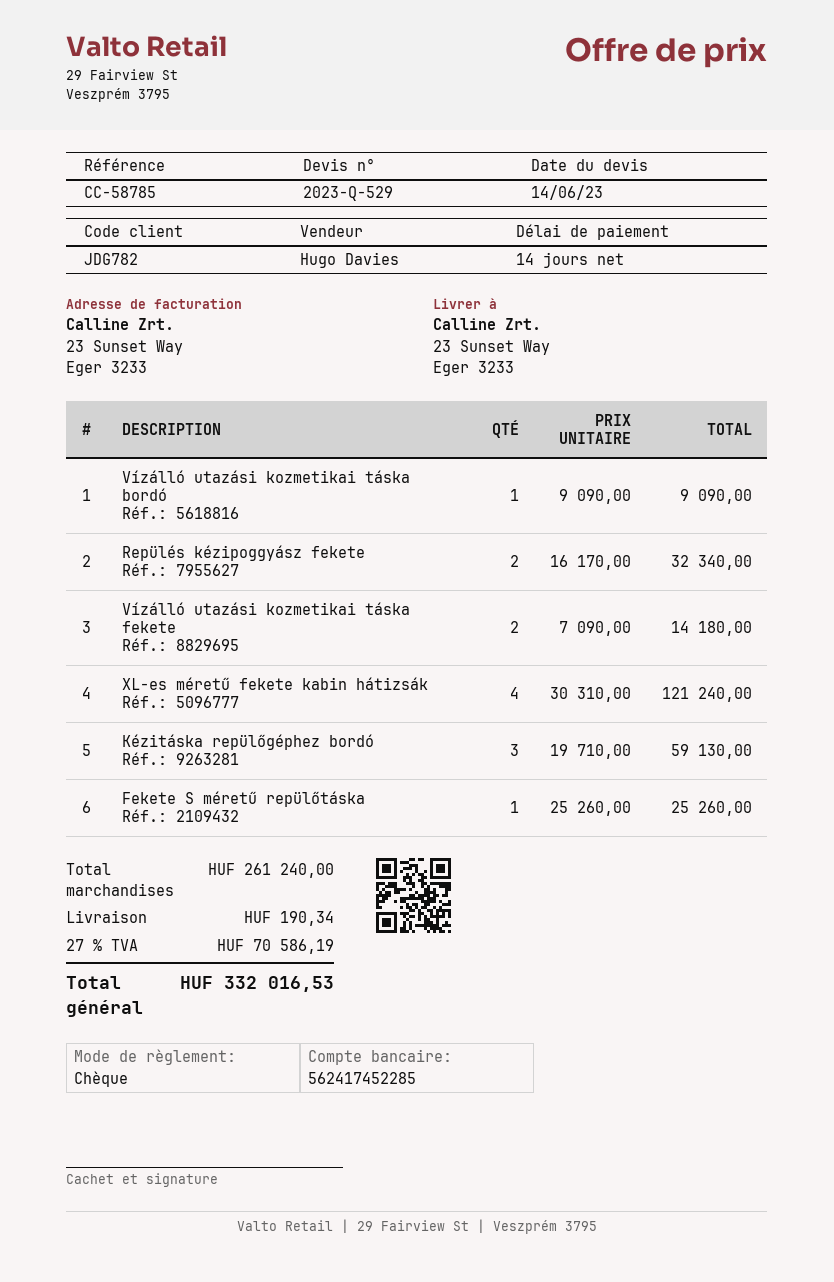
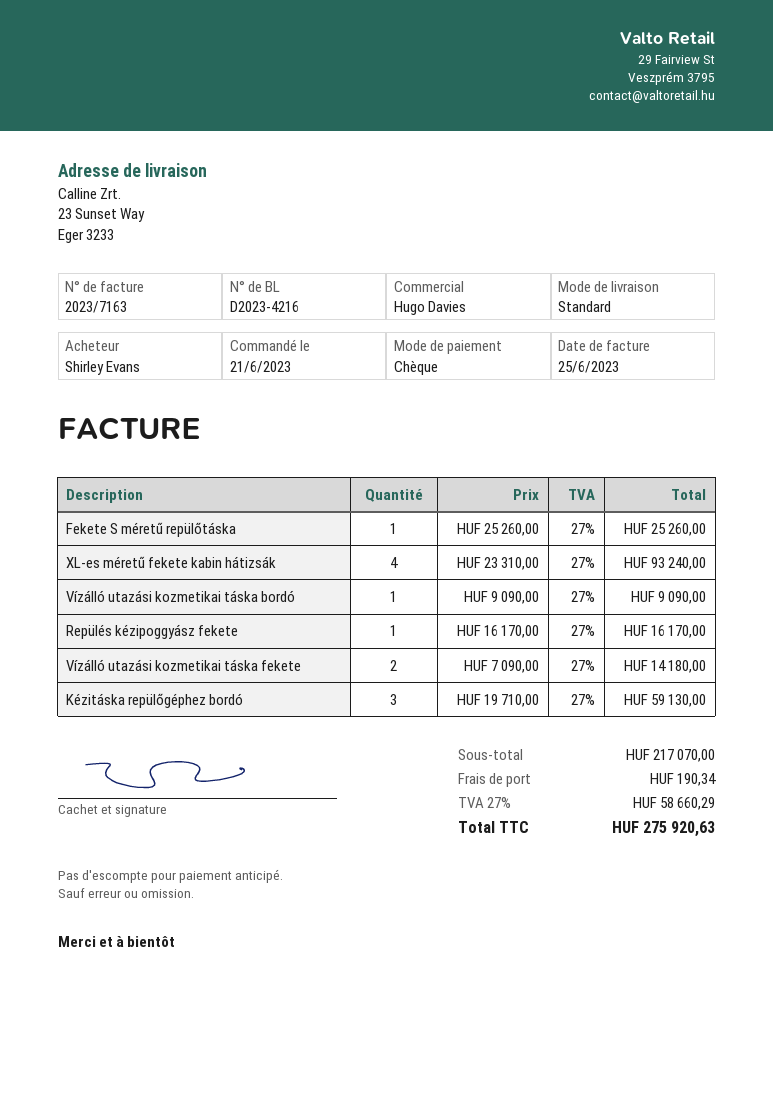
Repülés kézipoggyász fekete: 2 x 16170.00 = 32340.00 -> 1 x 16170.00 = 16170.00
XL-es méretű fekete kabin hátizsák: 4 x 30310.00 = 121240.00 -> 4 x 23310.00 = 93240.00
subtotal: 261240.00 -> 217070.00
tax: 27% = 70586.19 -> 27% = 58660.29
total: 332016.53 -> 275920.63

